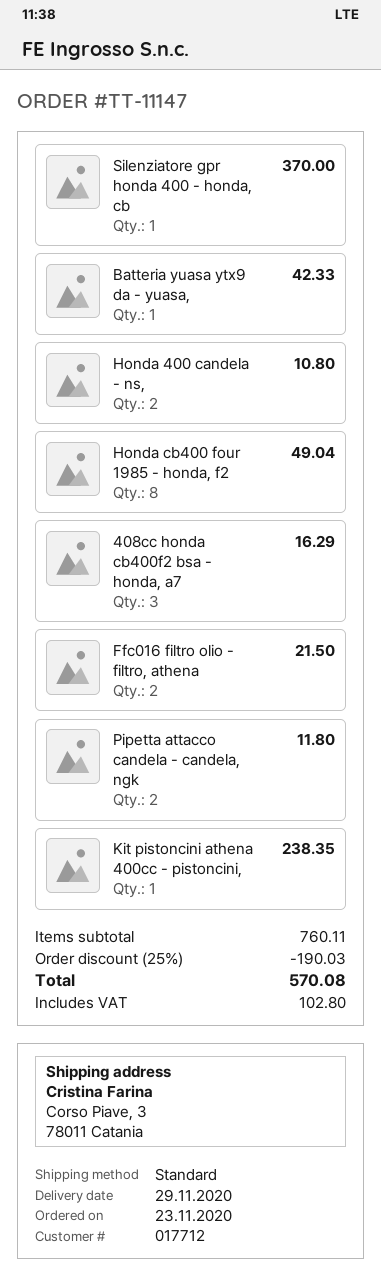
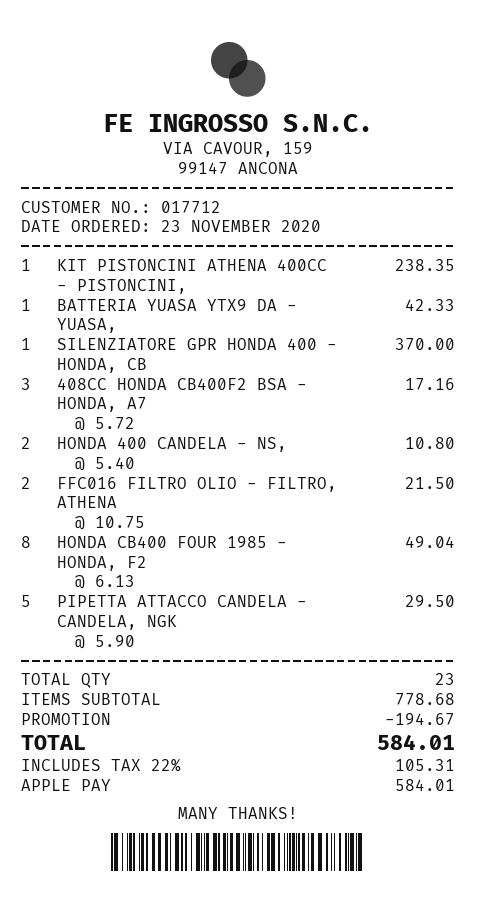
408cc honda cb400f2 bsa - honda, a7: 3 for 16.29 -> 3 for 17.16
Pipetta attacco candela - candela, ngk: 2 for 11.80 -> 5 for 29.50
subtotal: 760.11 -> 778.68
discount: 190.03 -> 194.67
tax: 102.80 -> 105.31
total: 570.08 -> 584.01

